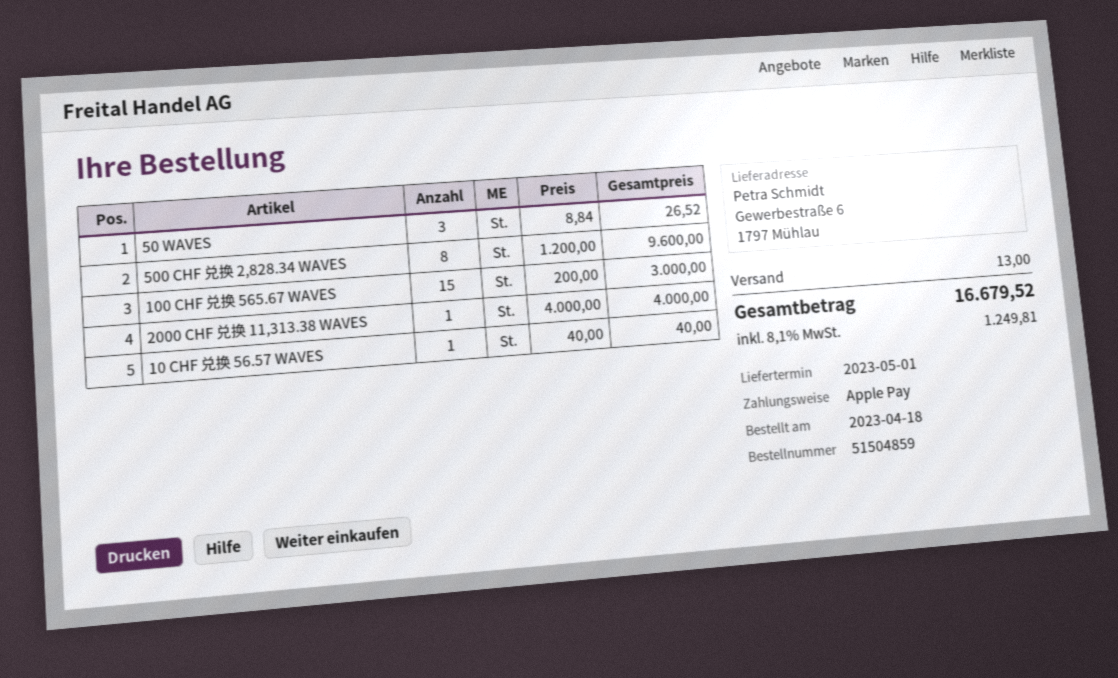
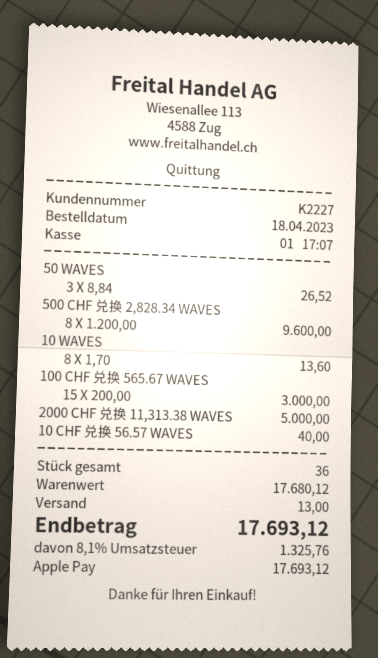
2000 CHF 兑换 11,313.38 WAVES: 1 x 4000.00 = 4000.00 -> 1 x 5000.00 = 5000.00
10 WAVES: none -> 8 x 1.70 = 13.60
tax: 8.1% = 1249.81 -> 8.1% = 1325.76
total: 16679.52 -> 17693.12

